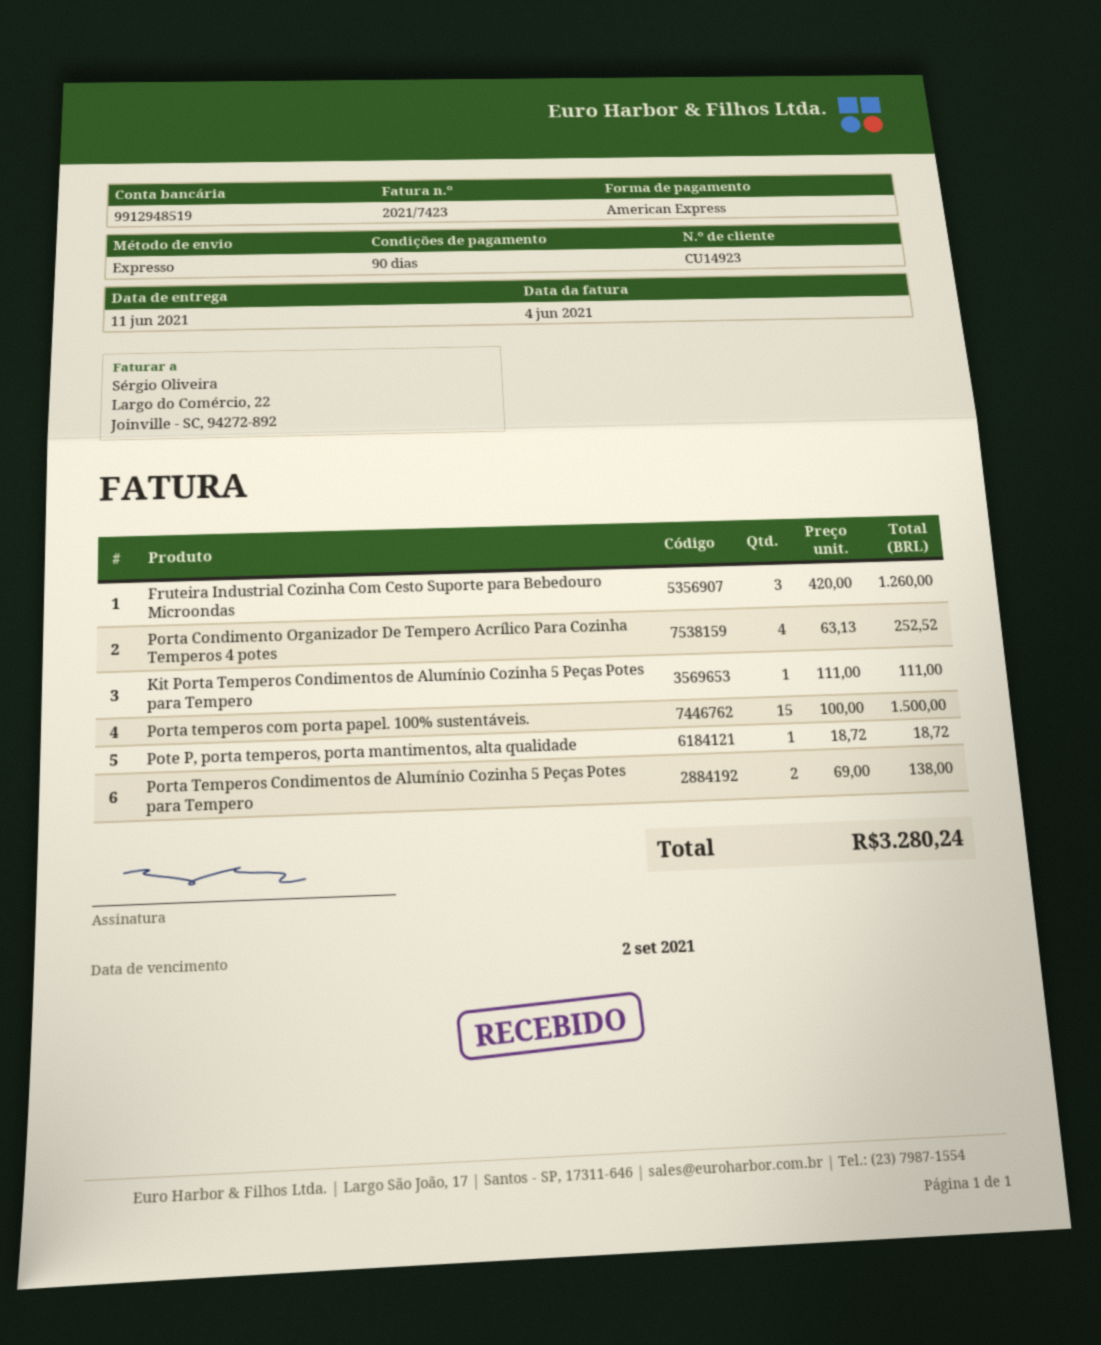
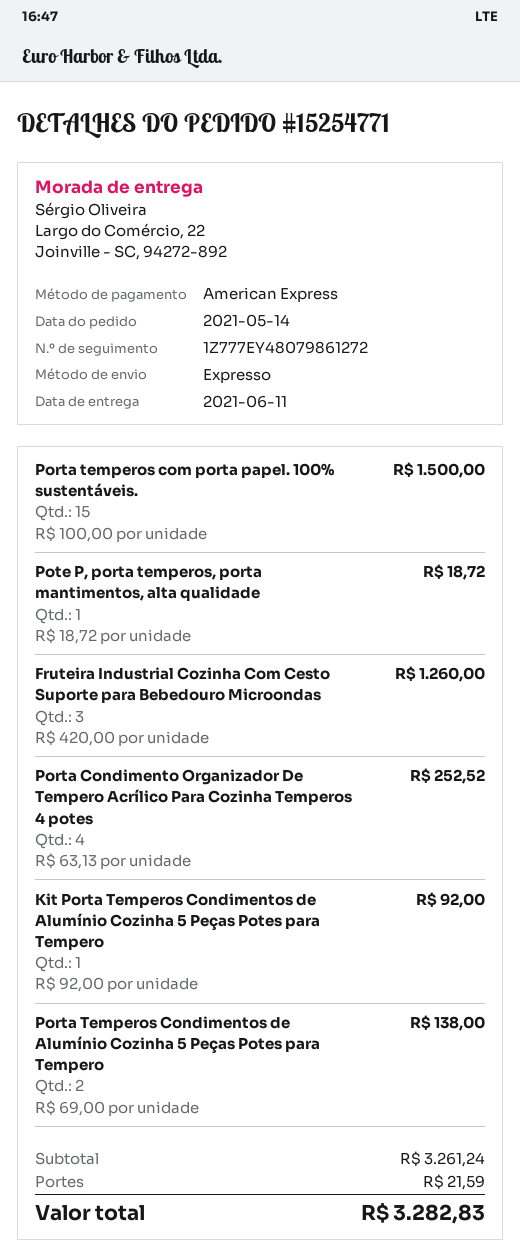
Kit Porta Temperos Condimentos de Alumínio Cozinha 5 Peças Potes para Tempero: 1 x 111.00 = 111.00 -> 1 x 92.00 = 92.00
shipping: none -> 21.59
total: 3280.24 -> 3282.83

